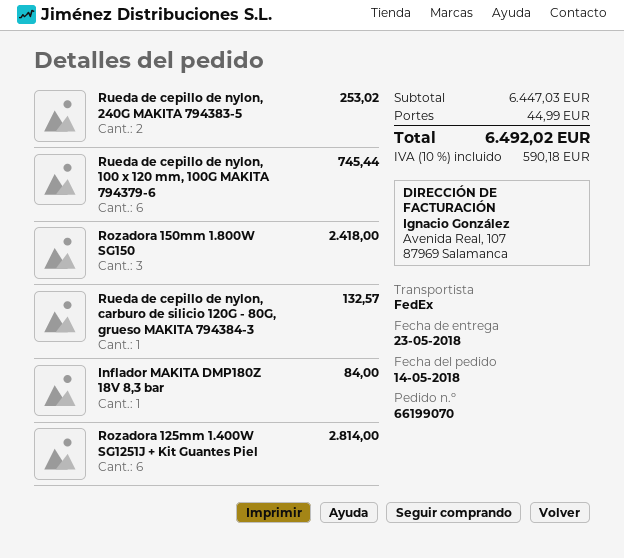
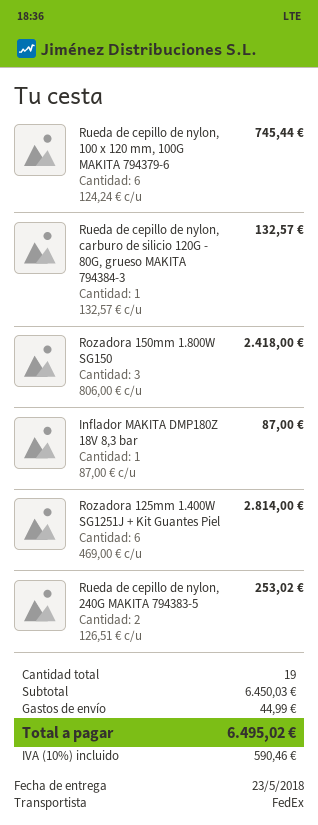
Inflador MAKITA DMP180Z 18V 8,3 bar: 1 for 84.00 -> 1 for 87.00
subtotal: 6447.03 -> 6450.03
tax: 10% = 590.18 -> 10% = 590.46
total: 6492.02 -> 6495.02

